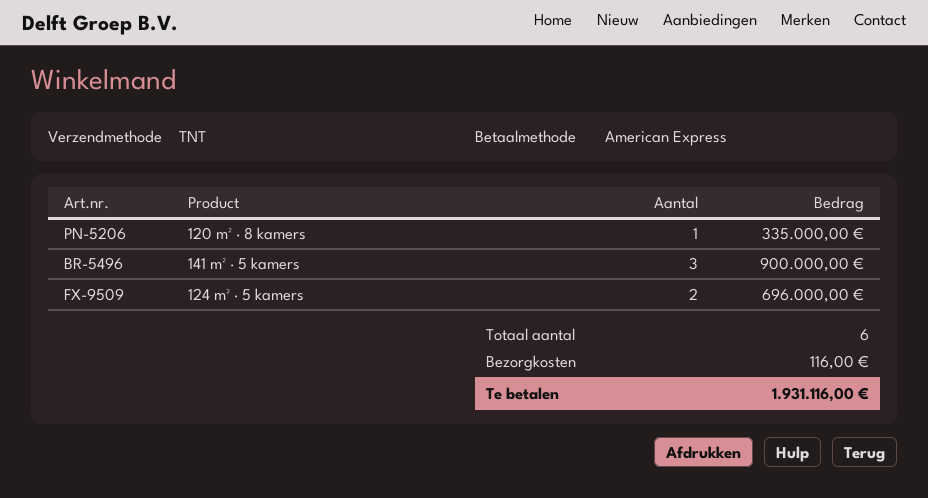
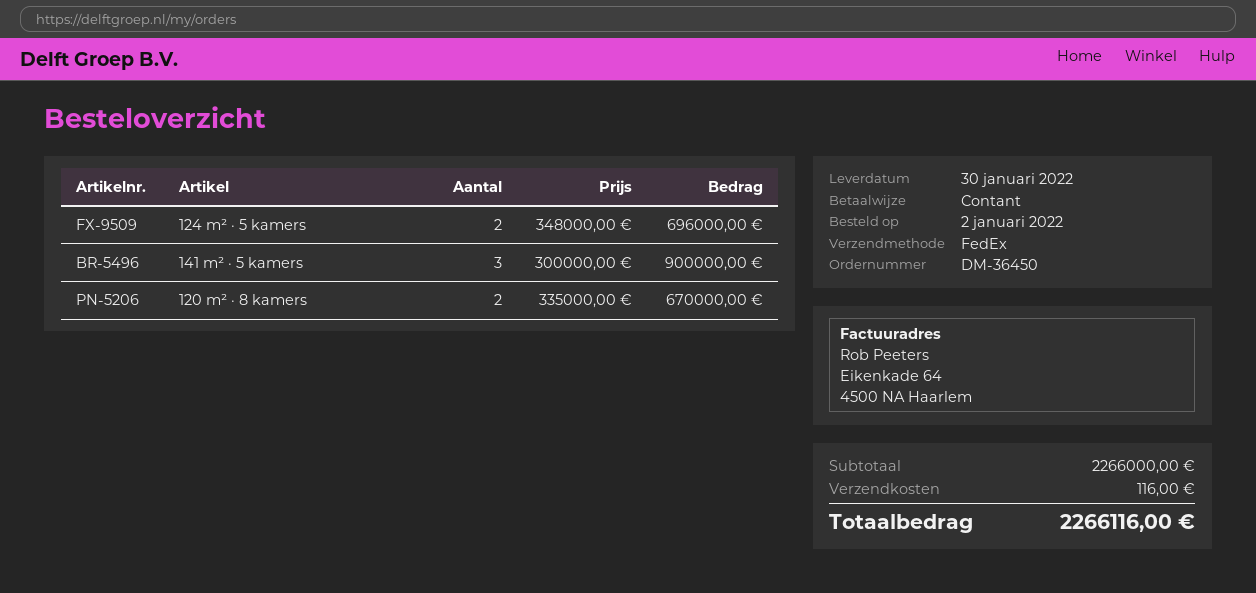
payment method: American Express -> cash
shipping method: TNT -> FedEx
120 m² · 8 kamers: 1 for 335000.00 -> 2 for 670000.00
total: 1931116.00 -> 2266116.00

